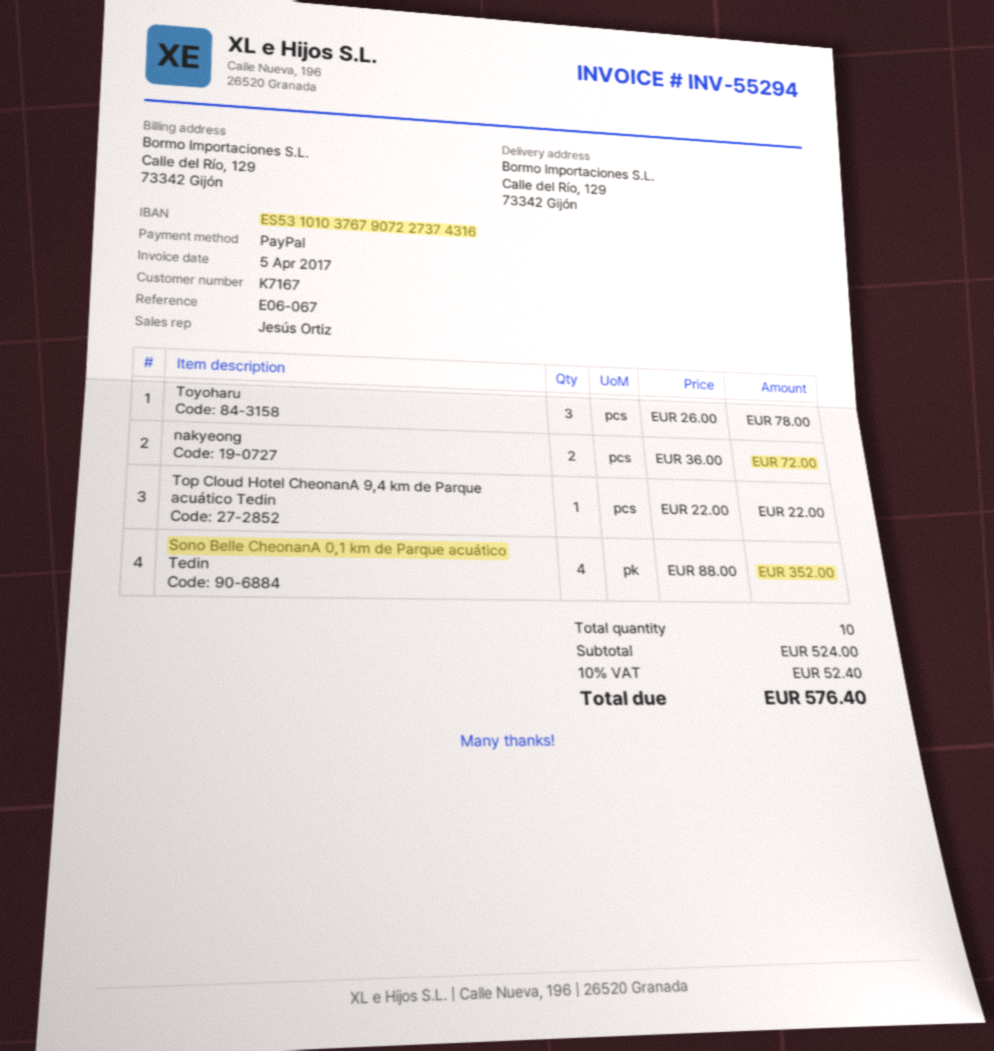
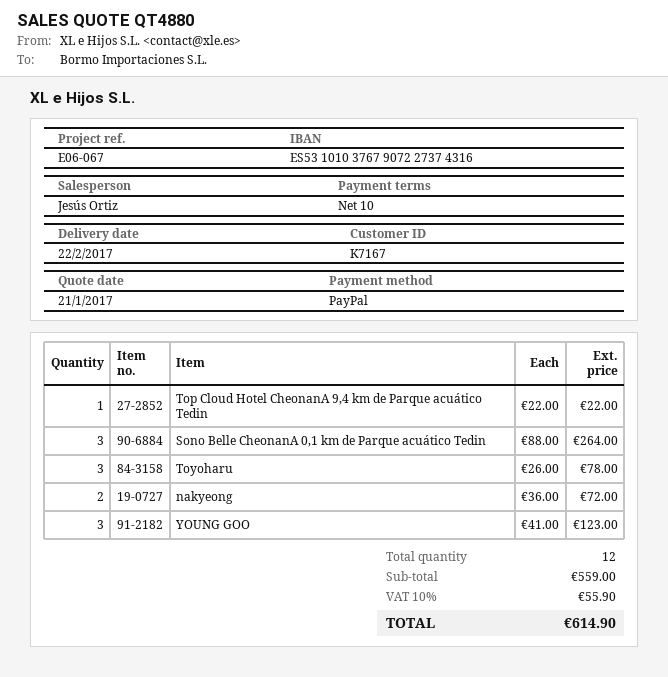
Sono Belle CheonanA 0,1 km de Parque acuático Tedin: 4 x 88.00 = 352.00 -> 3 x 88.00 = 264.00
YOUNG GOO: none -> 3 x 41.00 = 123.00
total quantity: 10 -> 12
subtotal: 524.00 -> 559.00
tax: 10% = 52.40 -> 10% = 55.90
total: 576.40 -> 614.90

